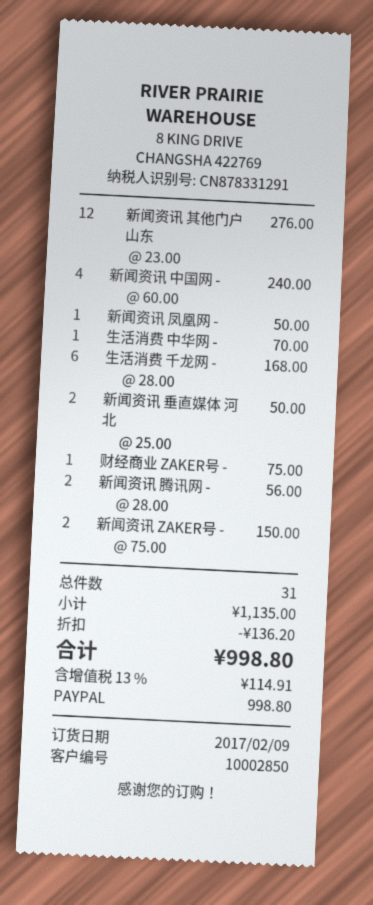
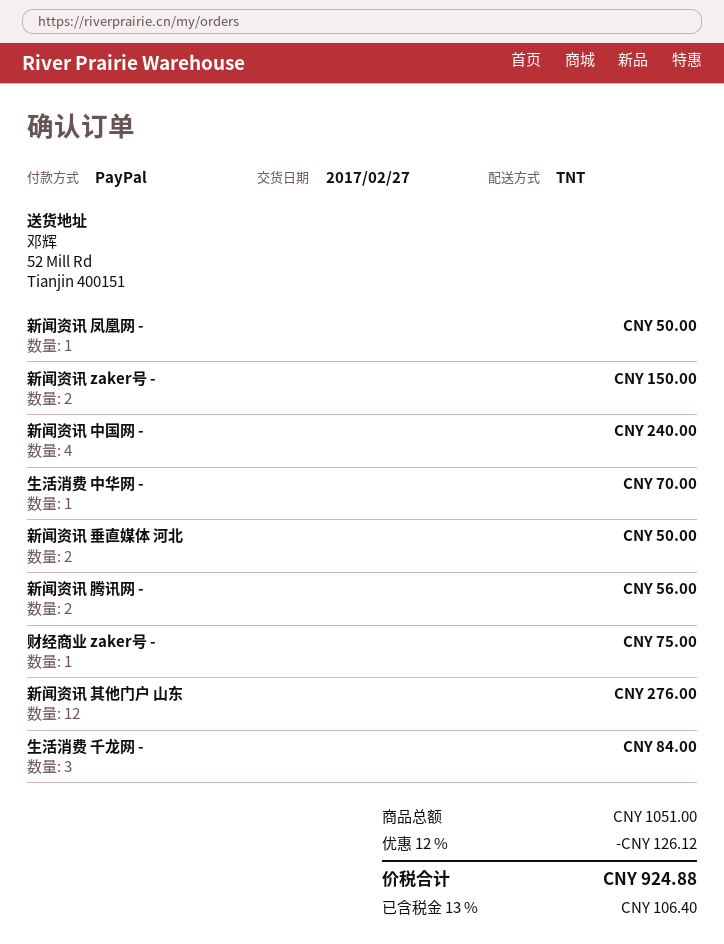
生活消费 千龙网 -: 6 for 168.00 -> 3 for 84.00
subtotal: 1135.00 -> 1051.00
discount: 136.20 -> 126.12
tax: 13% = 114.91 -> 13% = 106.40
total: 998.80 -> 924.88

